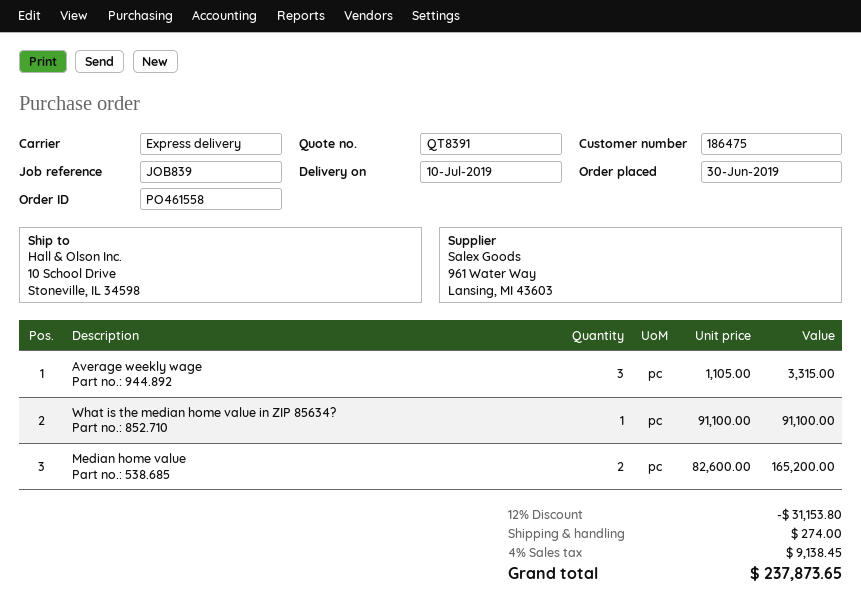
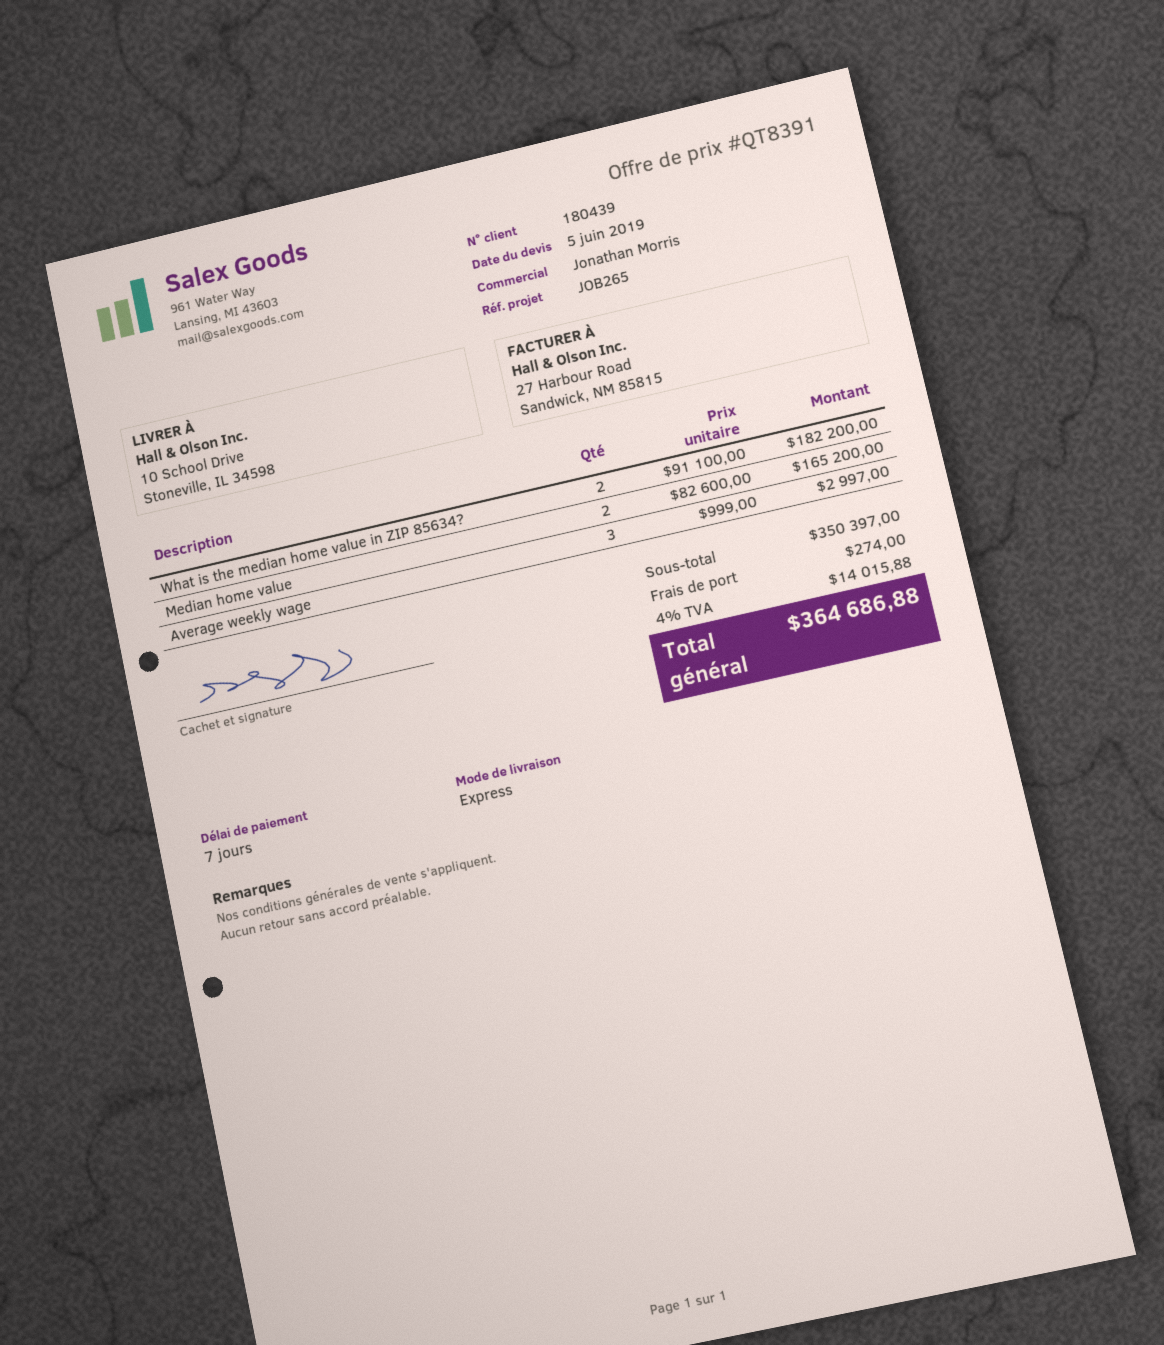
customer number: 186475 -> 180439
reference: JOB839 -> JOB265
Average weekly wage: 3 x 1105.00 = 3315.00 -> 3 x 999.00 = 2997.00
What is the median home value in ZIP 85634?: 1 x 91100.00 = 91100.00 -> 2 x 91100.00 = 182200.00
discount: 12% = 31153.80 -> none
tax: 4% = 9138.45 -> 4% = 14015.88
total: 237873.65 -> 364686.88

